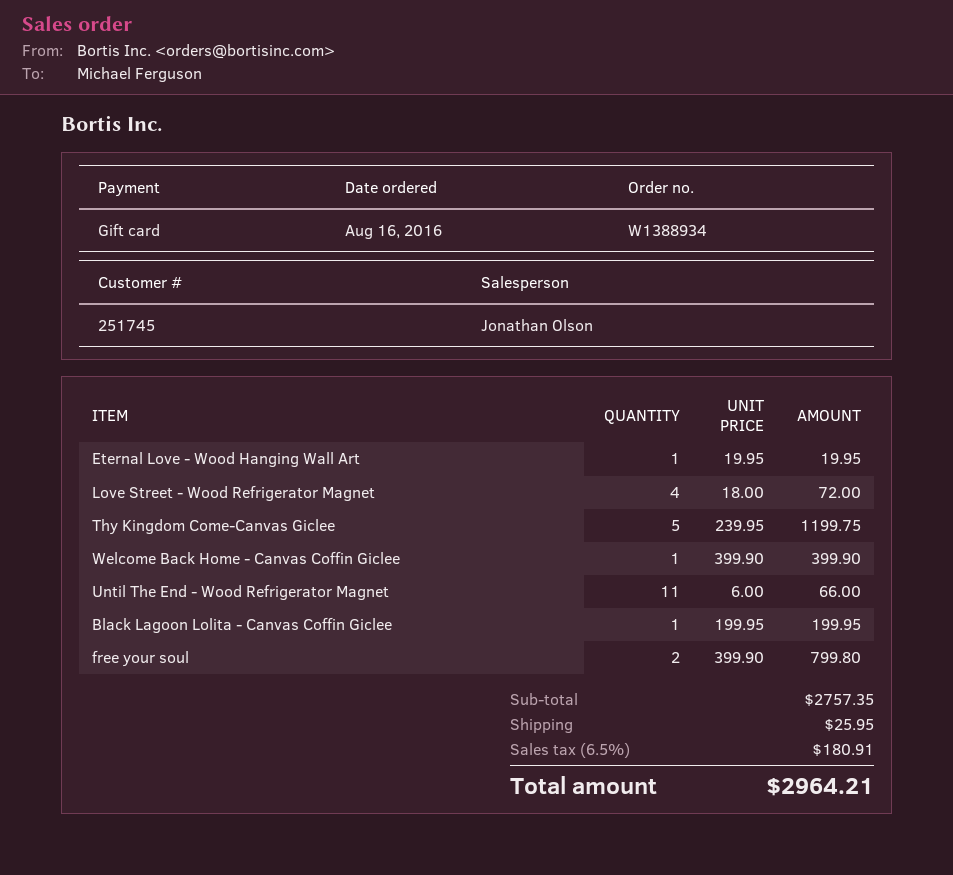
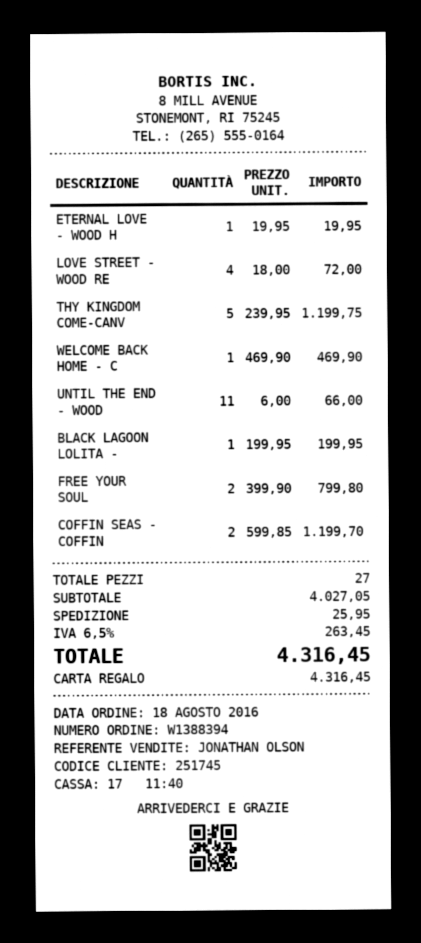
order number: W1388934 -> W1388394
order date: 2016-08-16 -> 2016-08-18
Welcome Back Home - Canvas Coffin Giclee: 1 x 399.90 = 399.90 -> 1 x 469.90 = 469.90
COFFIN SEAS - COFFIN: none -> 2 x 599.85 = 1199.70
subtotal: 2757.35 -> 4027.05
tax: 6.5% = 180.91 -> 6.5% = 263.45
total: 2964.21 -> 4316.45

